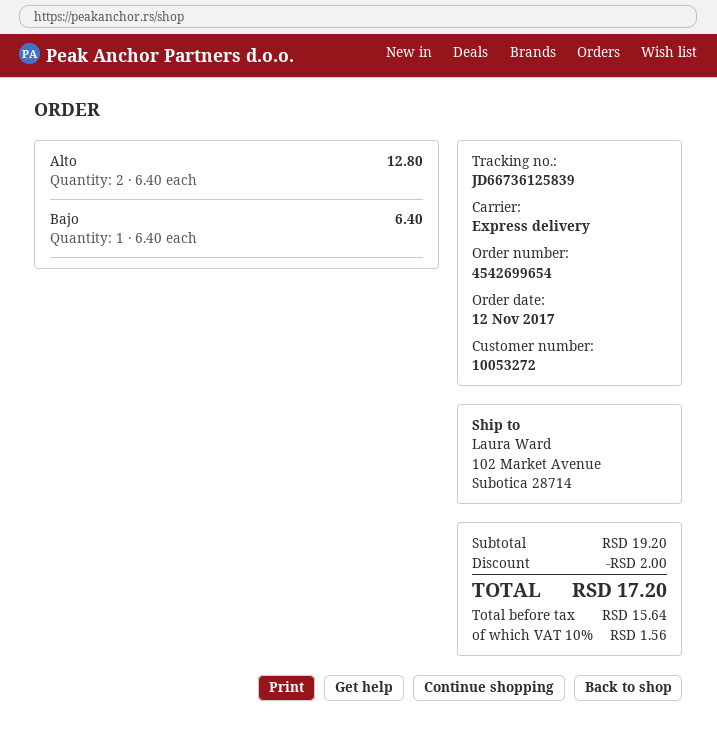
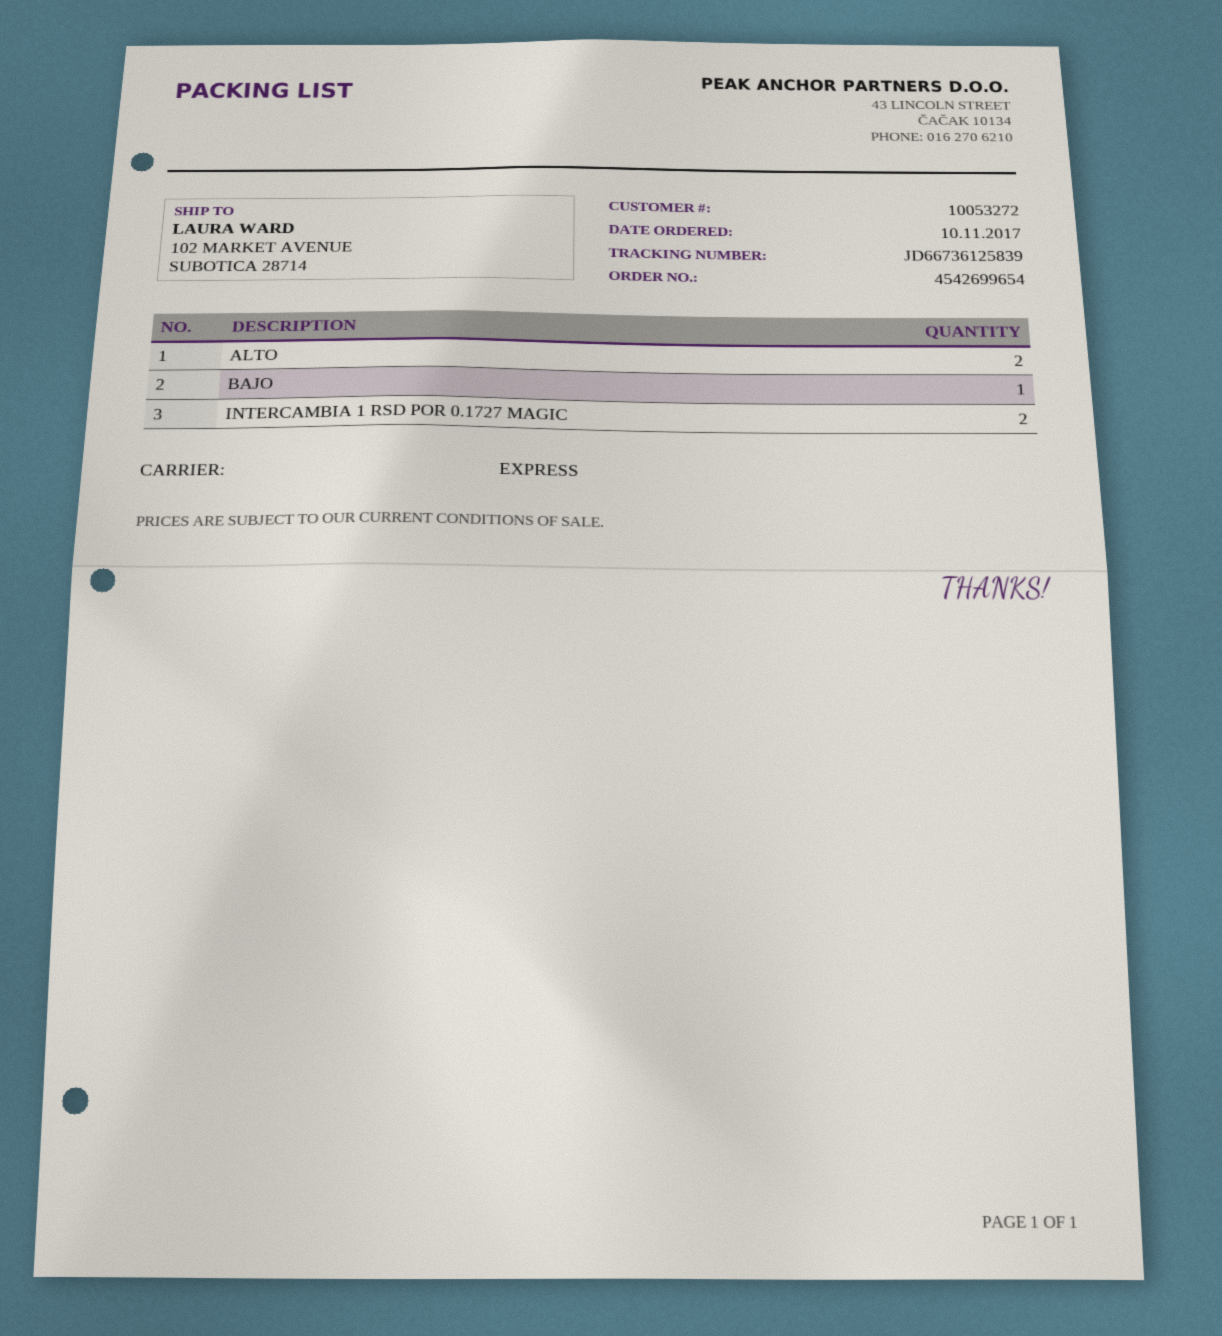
order date: 2017-11-12 -> 2017-11-10
INTERCAMBIA 1 RSD POR 0.1727 MAGIC: none -> 2

